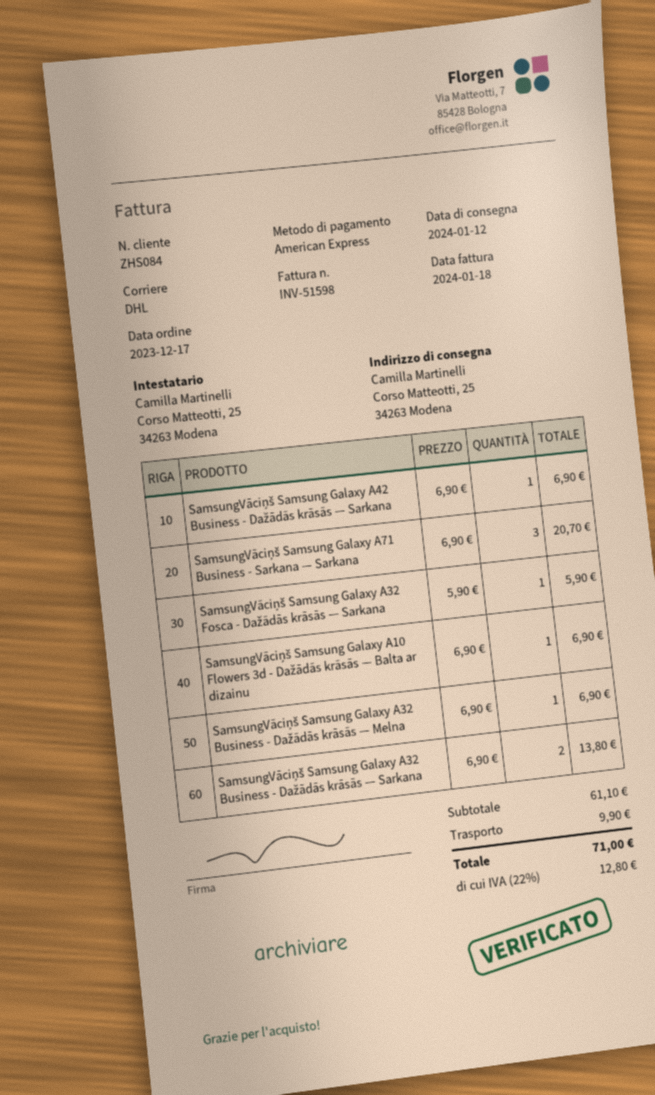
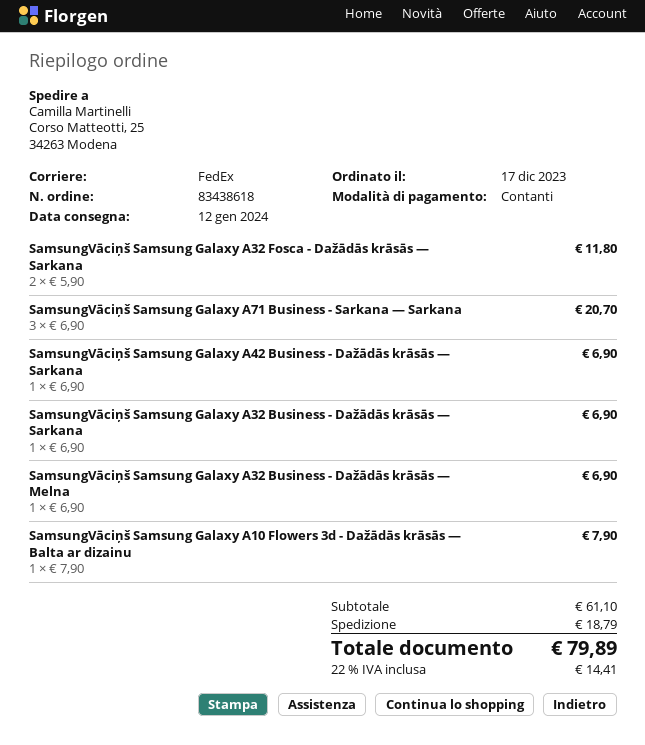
payment method: American Express -> cash
shipping method: DHL -> FedEx
SamsungVāciņš Samsung Galaxy A32 Fosca - Dažādās krāsās — Sarkana: 1 x 5.90 = 5.90 -> 2 x 5.90 = 11.80
SamsungVāciņš Samsung Galaxy A10 Flowers 3d - Dažādās krāsās — Balta ar dizainu: 1 x 6.90 = 6.90 -> 1 x 7.90 = 7.90
SamsungVāciņš Samsung Galaxy A32 Business - Dažādās krāsās — Sarkana: 2 x 6.90 = 13.80 -> 1 x 6.90 = 6.90
shipping: 9.90 -> 18.79
tax: 22% = 12.80 -> 22% = 14.41
total: 71.00 -> 79.89

